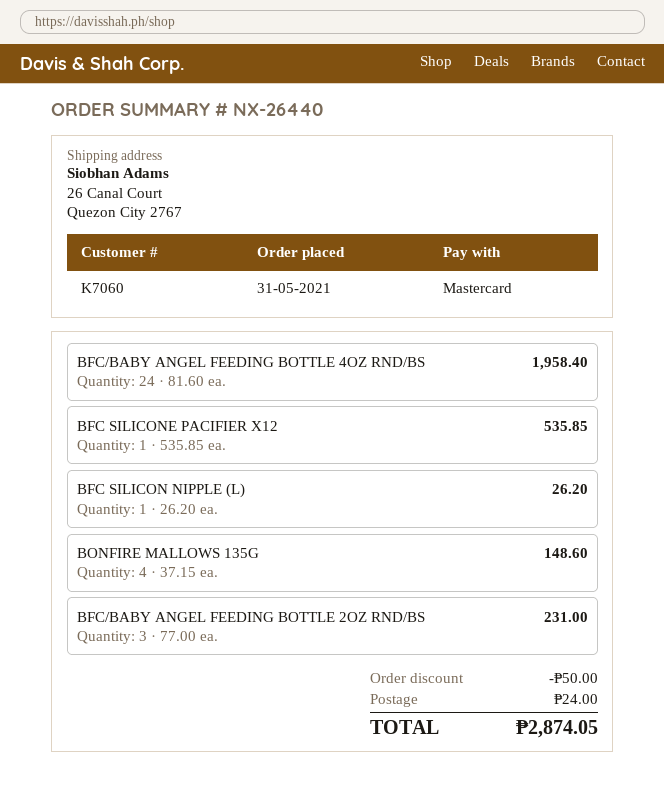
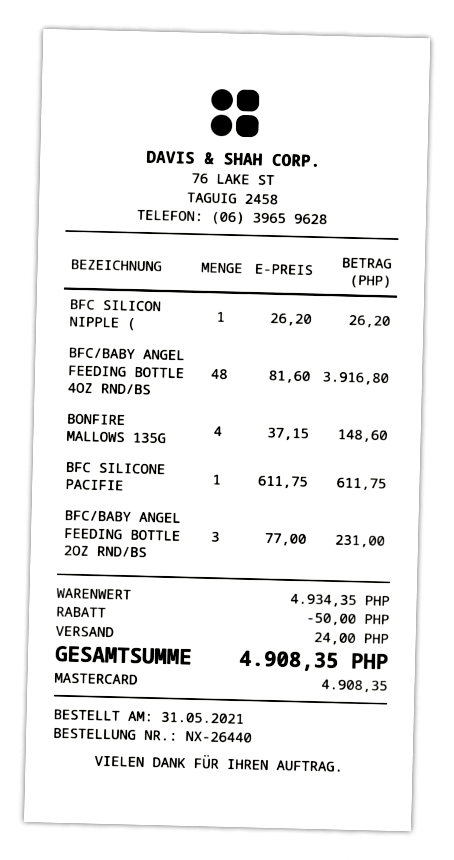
BFC/BABY ANGEL FEEDING BOTTLE 4OZ RND/BS: 24 x 81.60 = 1958.40 -> 48 x 81.60 = 3916.80
BFC SILICONE PACIFIER X12: 1 x 535.85 = 535.85 -> 1 x 611.75 = 611.75
total: 2874.05 -> 4908.35

